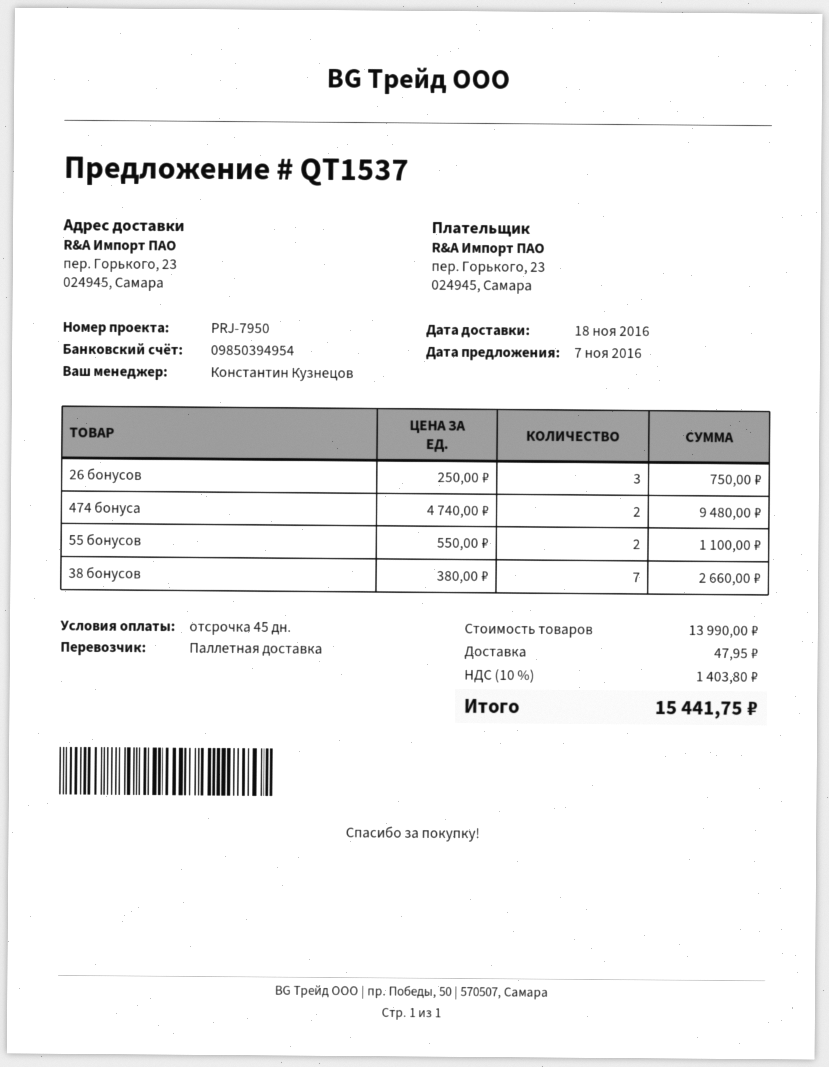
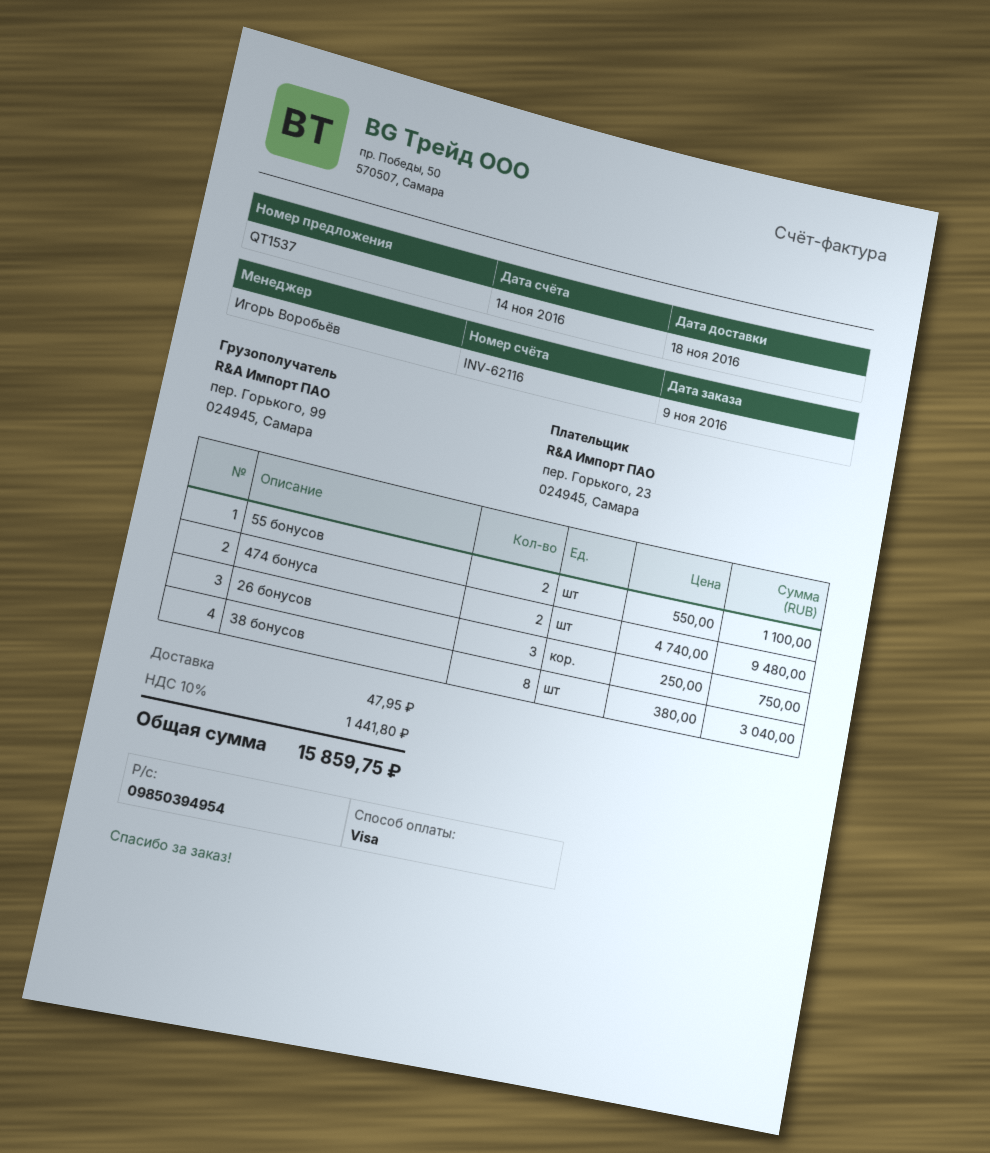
sales rep: Константин Кузнецов -> Игорь Воробьёв
ship to: пер. Горького, 23, 024945, Самара -> пер. Горького, 99, 024945, Самара
38 бонусов: 7 x 380.00 = 2660.00 -> 8 x 380.00 = 3040.00
tax: 10% = 1403.80 -> 10% = 1441.80
total: 15441.75 -> 15859.75

